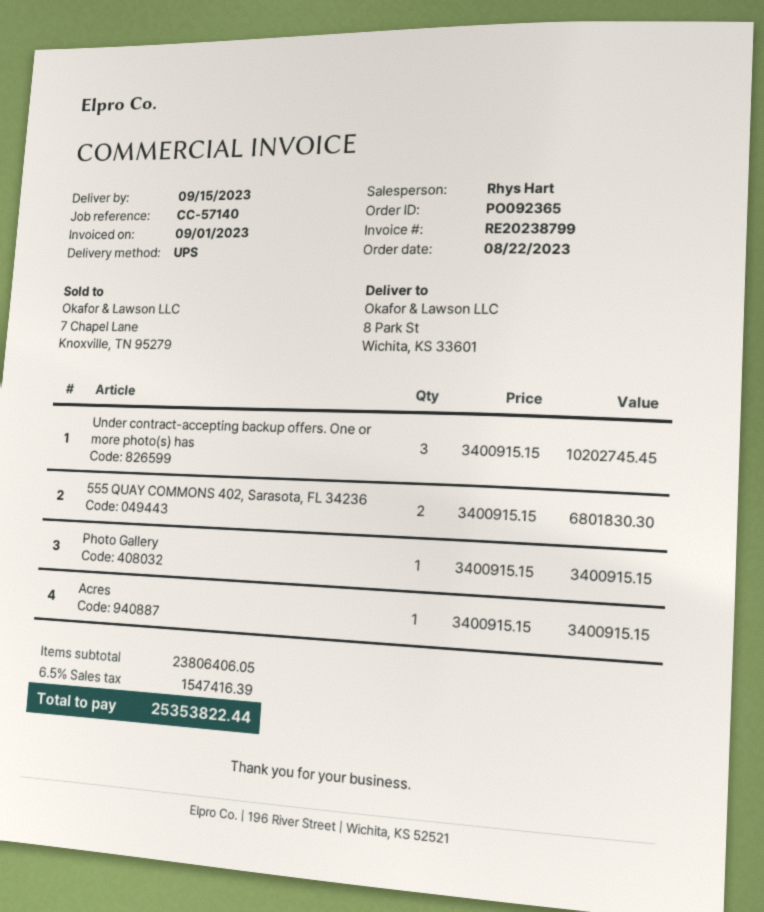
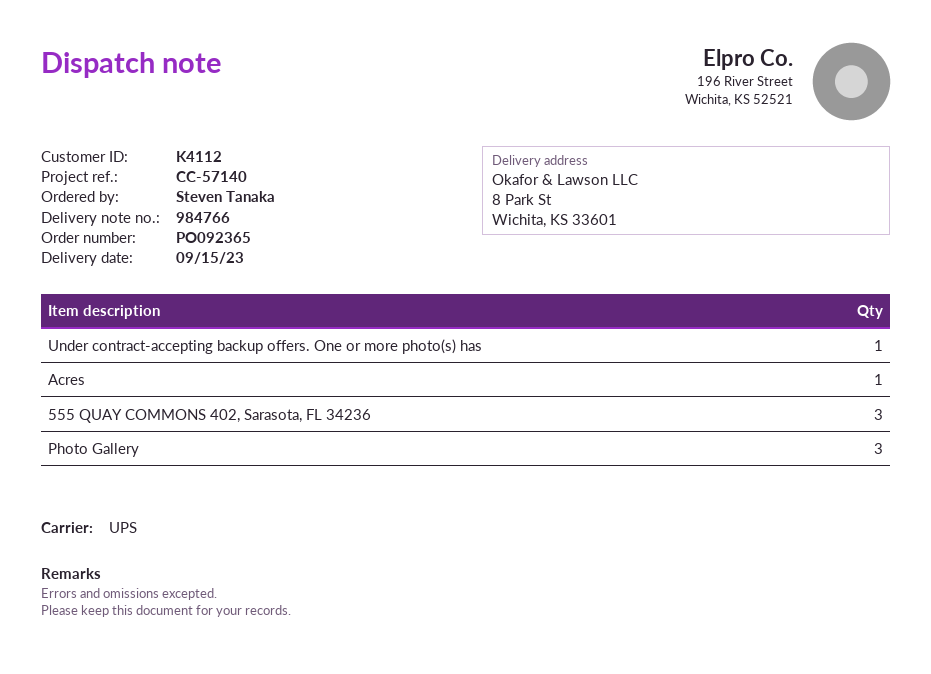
Under contract-accepting backup offers. One or more photo(s) has: 3 -> 1
555 QUAY COMMONS 402, Sarasota, FL 34236: 2 -> 3
Photo Gallery: 1 -> 3

